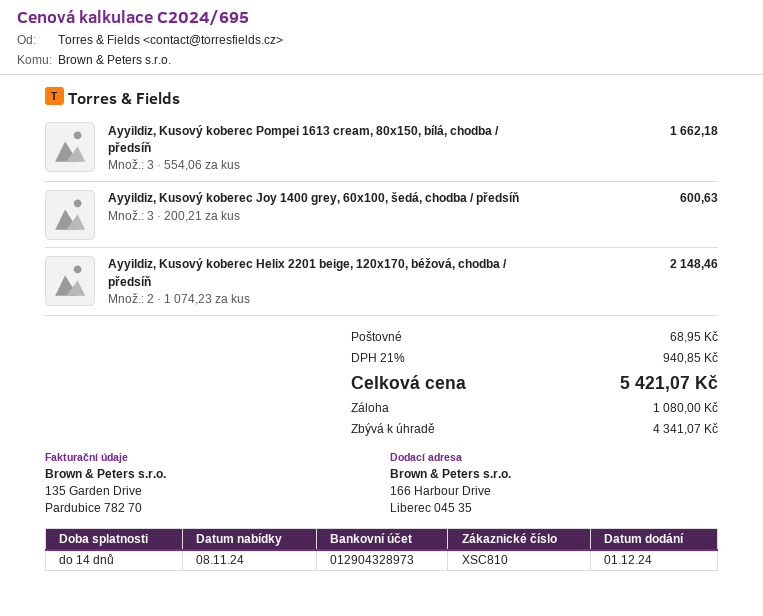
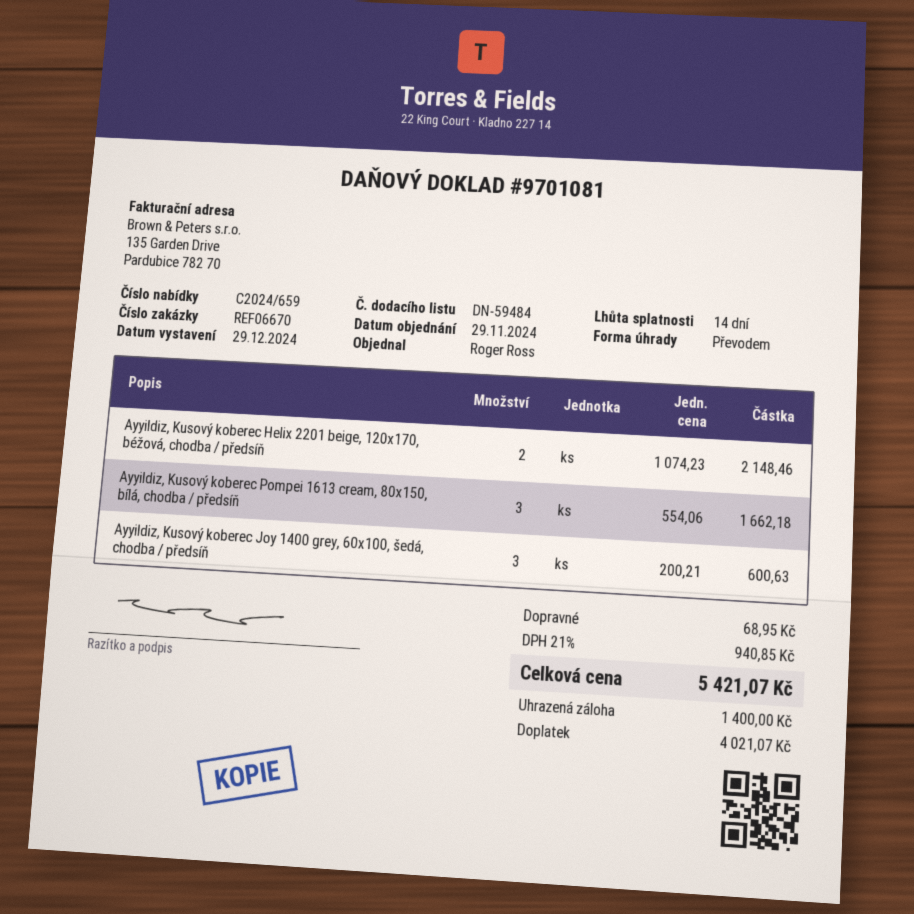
quote number: C2024/695 -> C2024/659
deposit: 1080.00 -> 1400.00
balance: 4341.07 -> 4021.07

